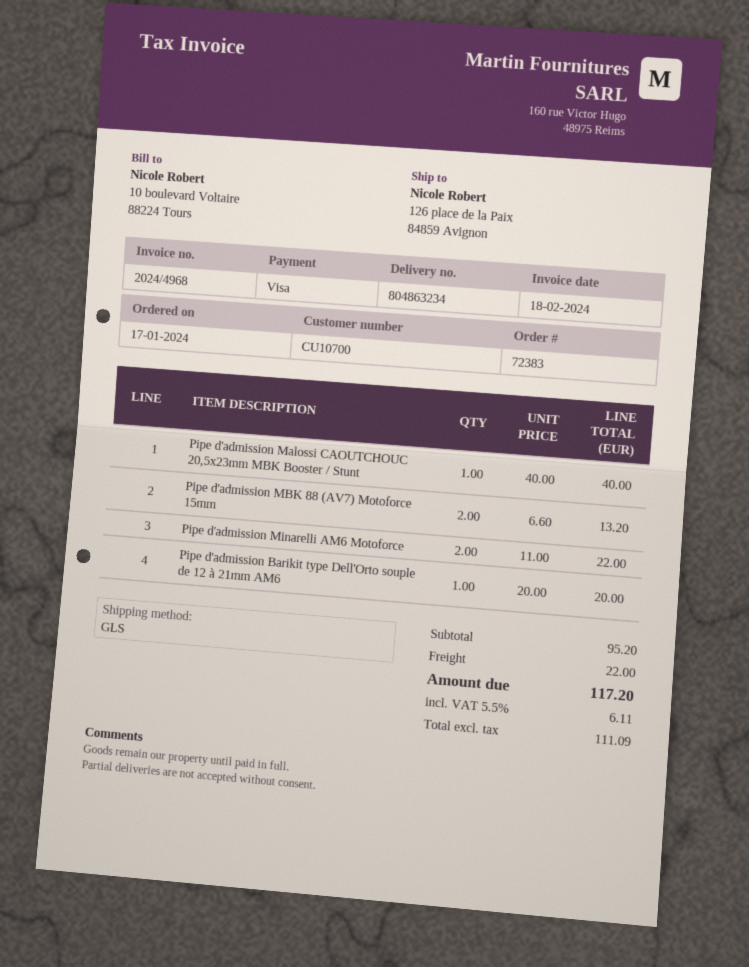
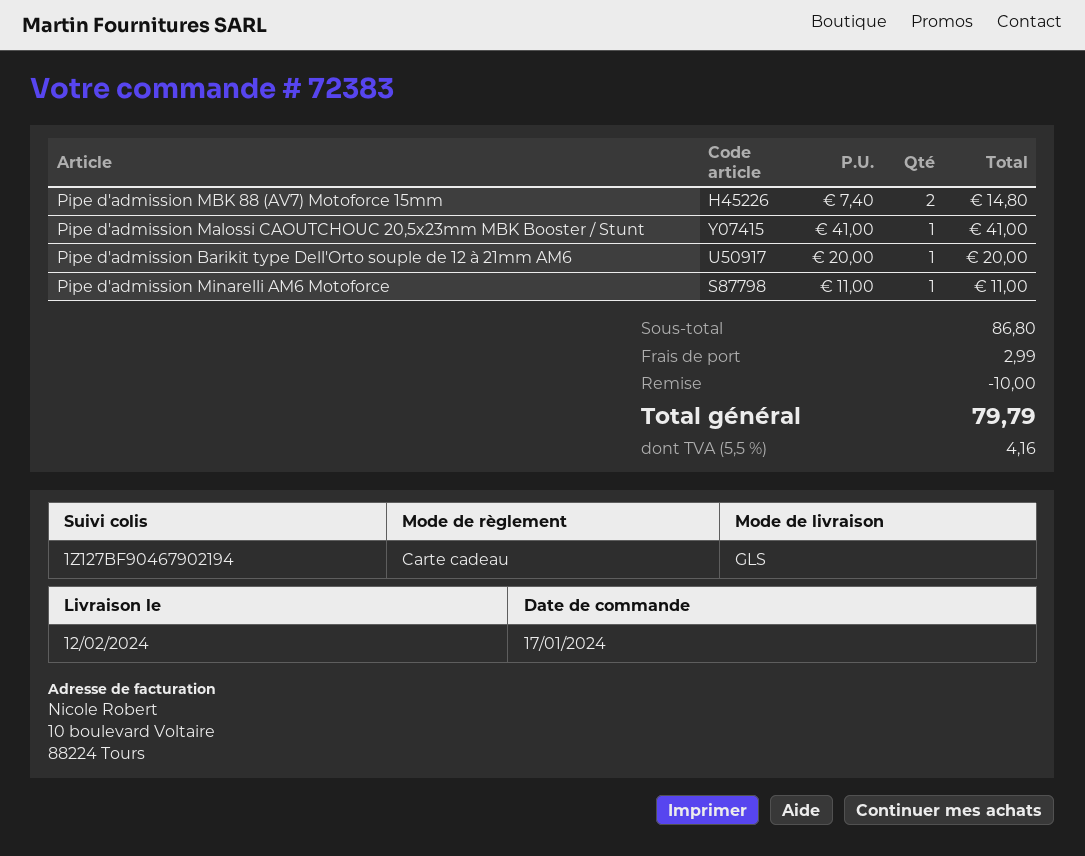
payment method: Visa -> gift card
Pipe d'admission Malossi CAOUTCHOUC 20,5x23mm MBK Booster / Stunt: 1 x 40.00 = 40.00 -> 1 x 41.00 = 41.00
Pipe d'admission MBK 88 (AV7) Motoforce 15mm: 2 x 6.60 = 13.20 -> 2 x 7.40 = 14.80
Pipe d'admission Minarelli AM6 Motoforce: 2 x 11.00 = 22.00 -> 1 x 11.00 = 11.00
subtotal: 95.20 -> 86.80
discount: none -> 10.00
shipping: 22.00 -> 2.99
tax: 5.5% = 6.11 -> 5.5% = 4.16
total: 117.20 -> 79.79

